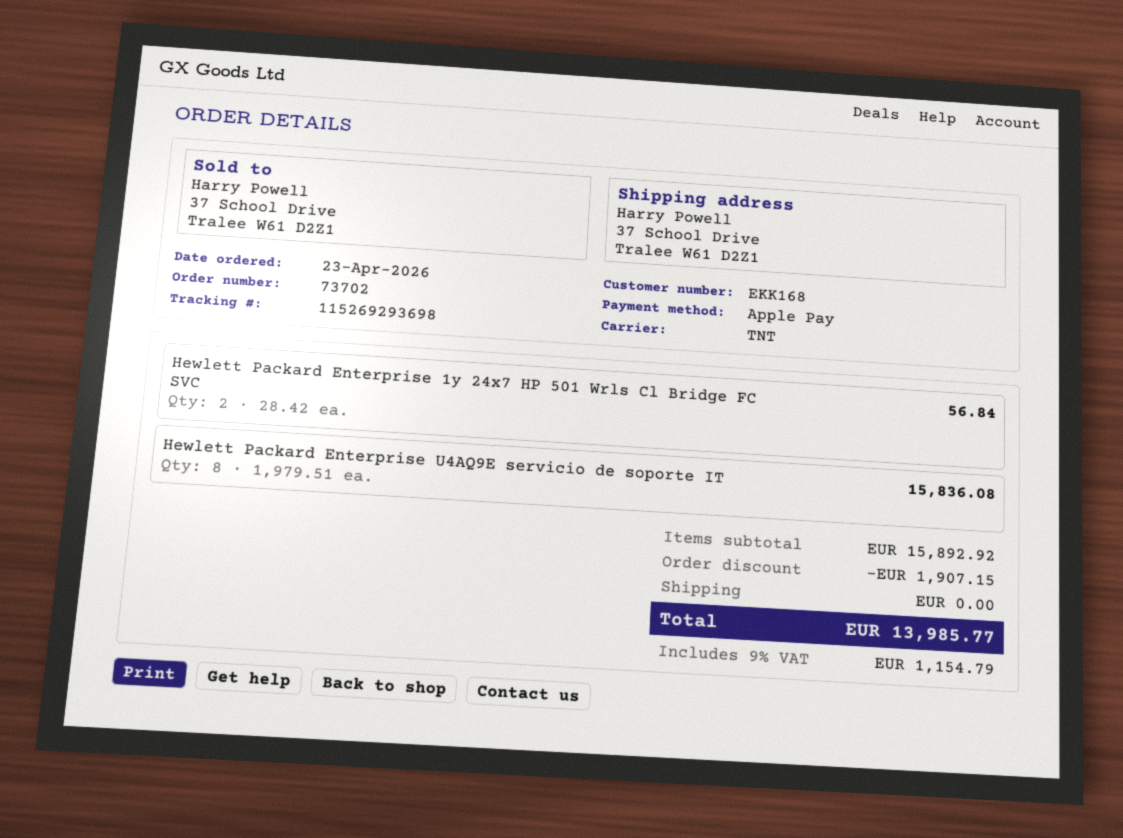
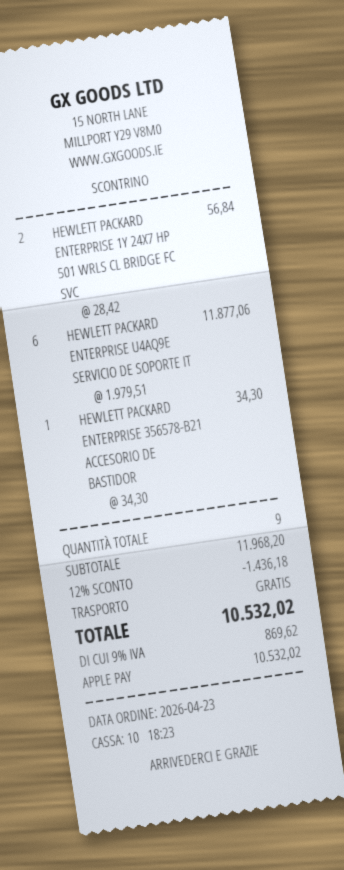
Hewlett Packard Enterprise U4AQ9E servicio de soporte IT: 8 x 1979.51 = 15836.08 -> 6 x 1979.51 = 11877.06
HEWLETT PACKARD ENTERPRISE 356578-B21 ACCESORIO DE BASTIDOR: none -> 1 x 34.30 = 34.30
subtotal: 15892.92 -> 11968.20
discount: 1907.15 -> 1436.18
tax: 9% = 1154.79 -> 9% = 869.62
total: 13985.77 -> 10532.02

